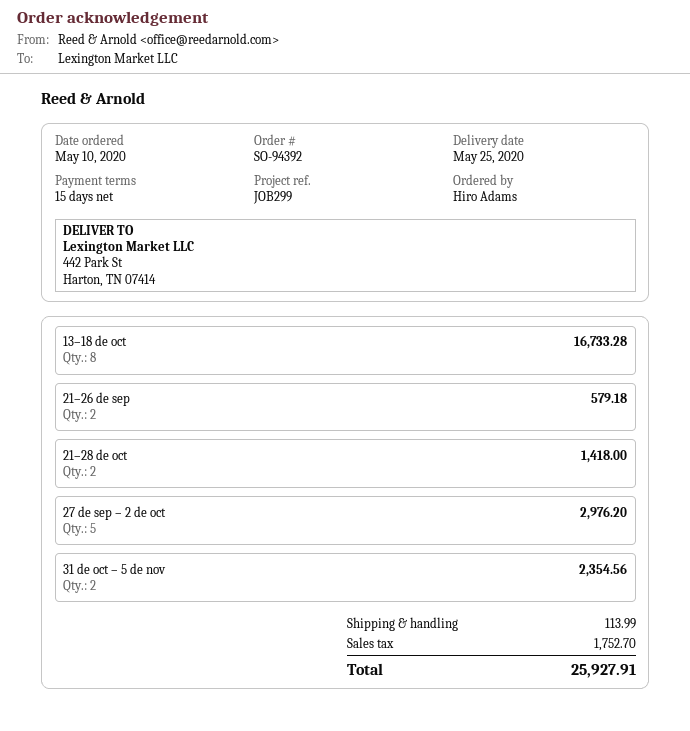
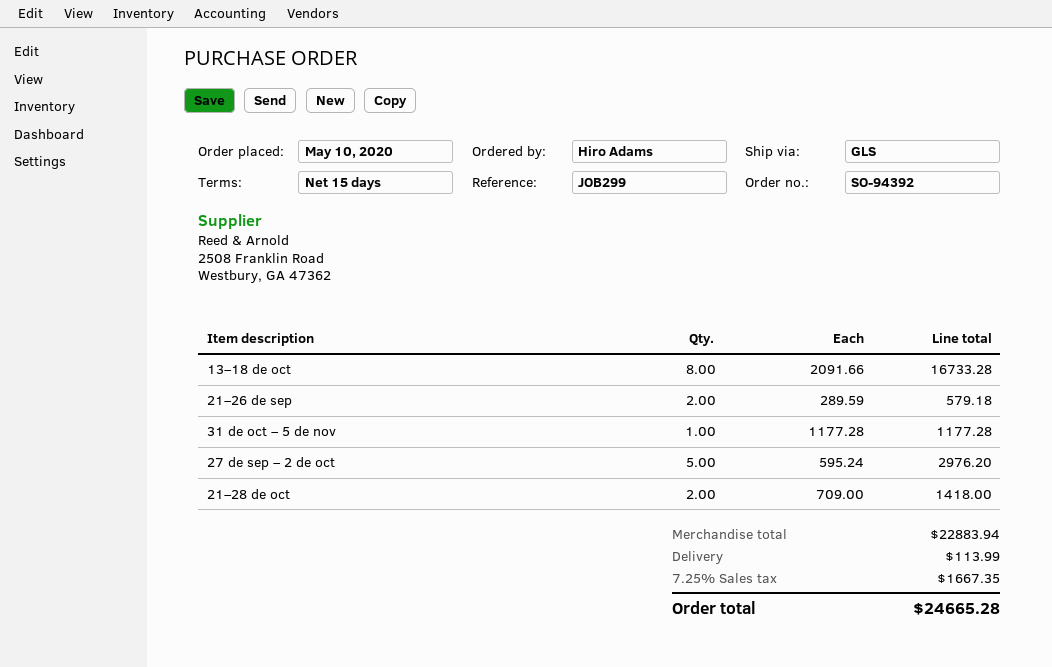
31 de oct – 5 de nov: 2 for 2354.56 -> 1 for 1177.28
tax: 1752.70 -> 1667.35
total: 25927.91 -> 24665.28

